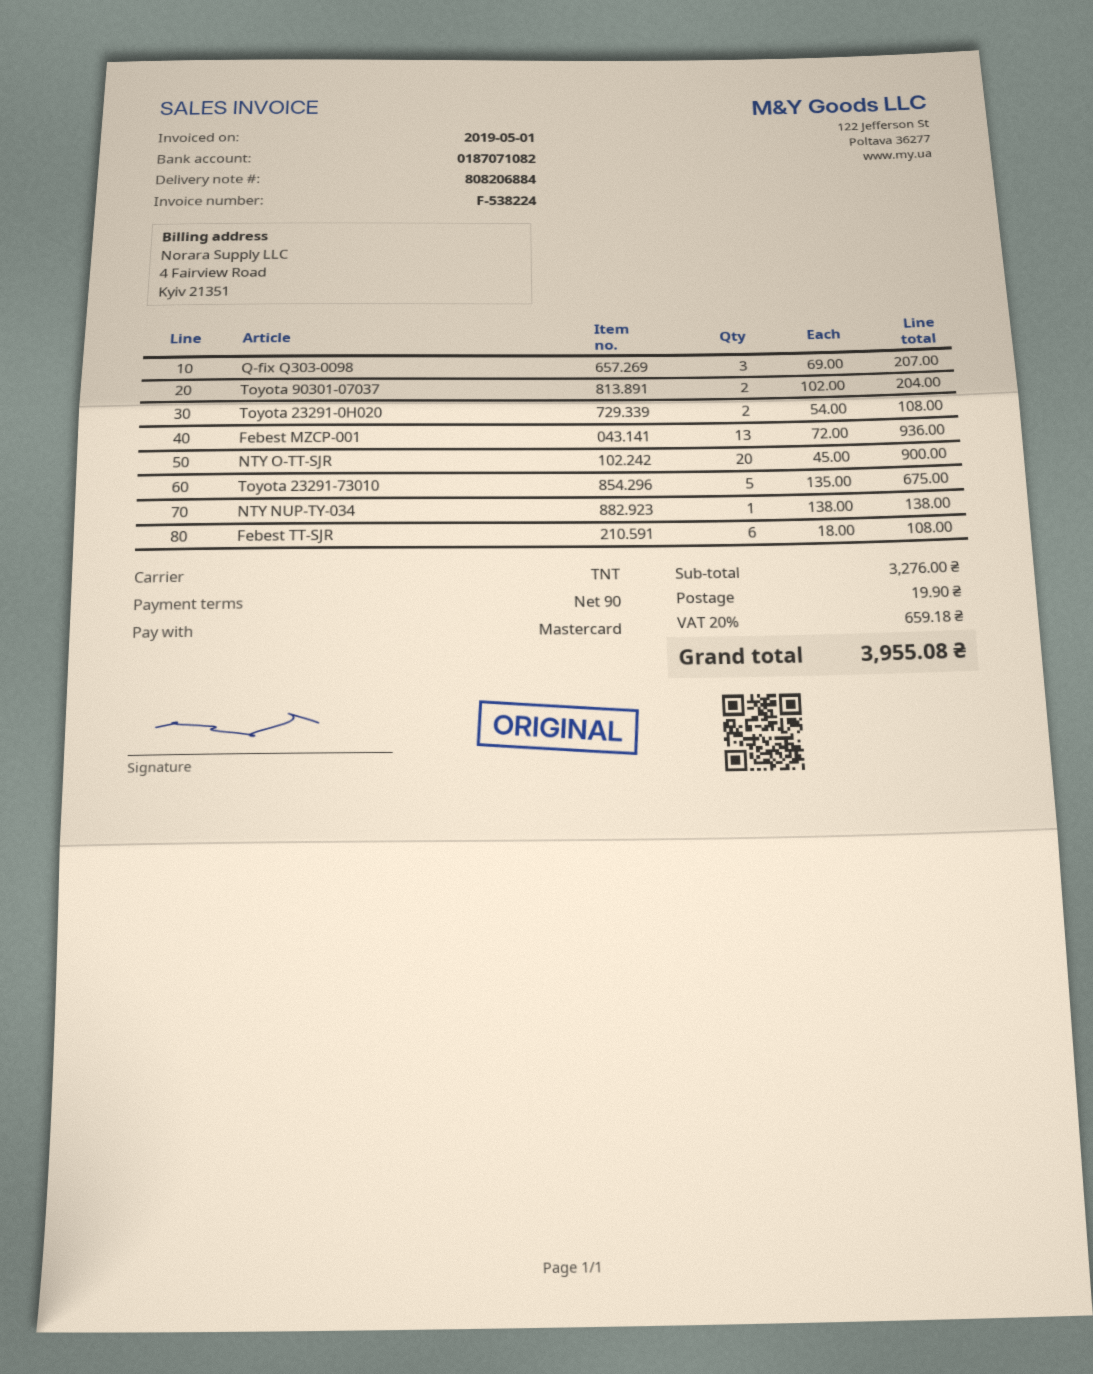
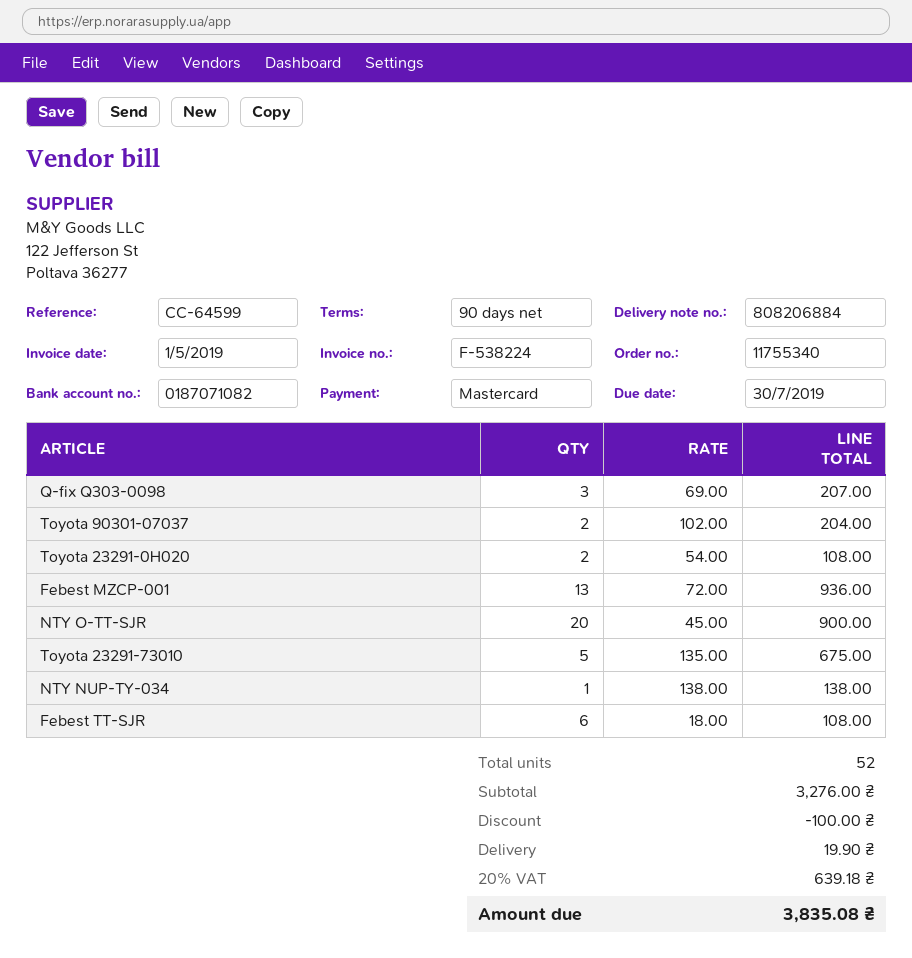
discount: none -> 100.00
tax: 20% = 659.18 -> 20% = 639.18
total: 3955.08 -> 3835.08

